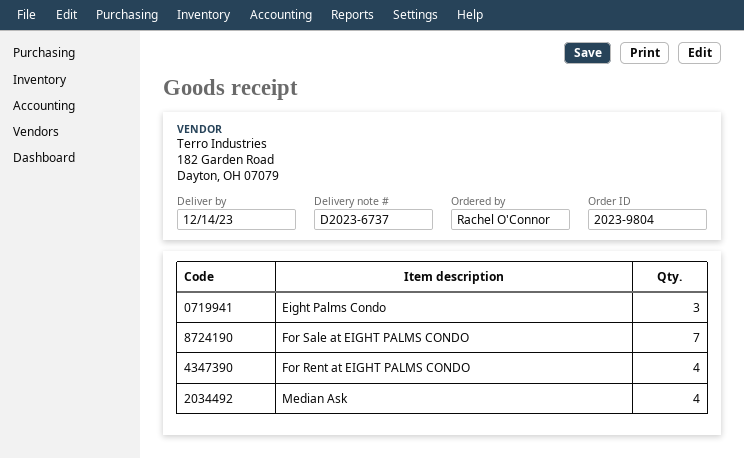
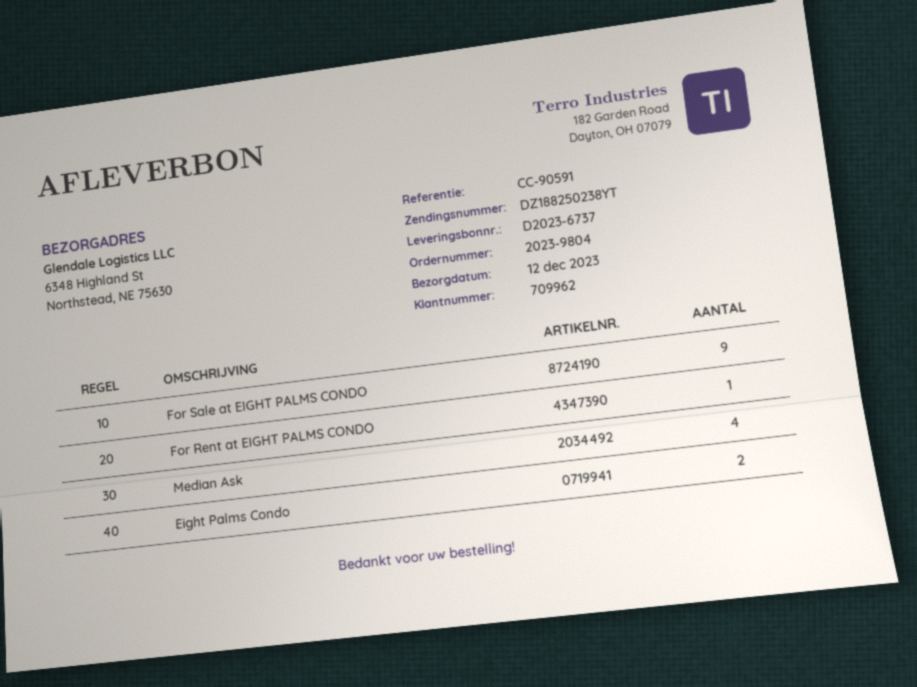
delivery date: 2023-12-14 -> 2023-12-12
Eight Palms Condo: 3 -> 2
For Sale at EIGHT PALMS CONDO: 7 -> 9
For Rent at EIGHT PALMS CONDO: 4 -> 1

